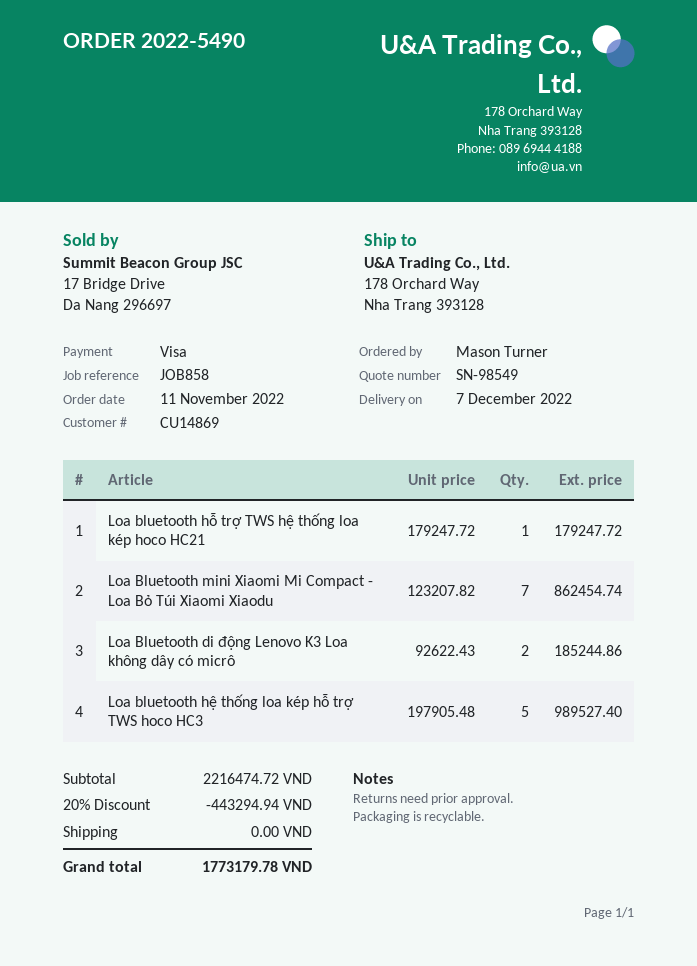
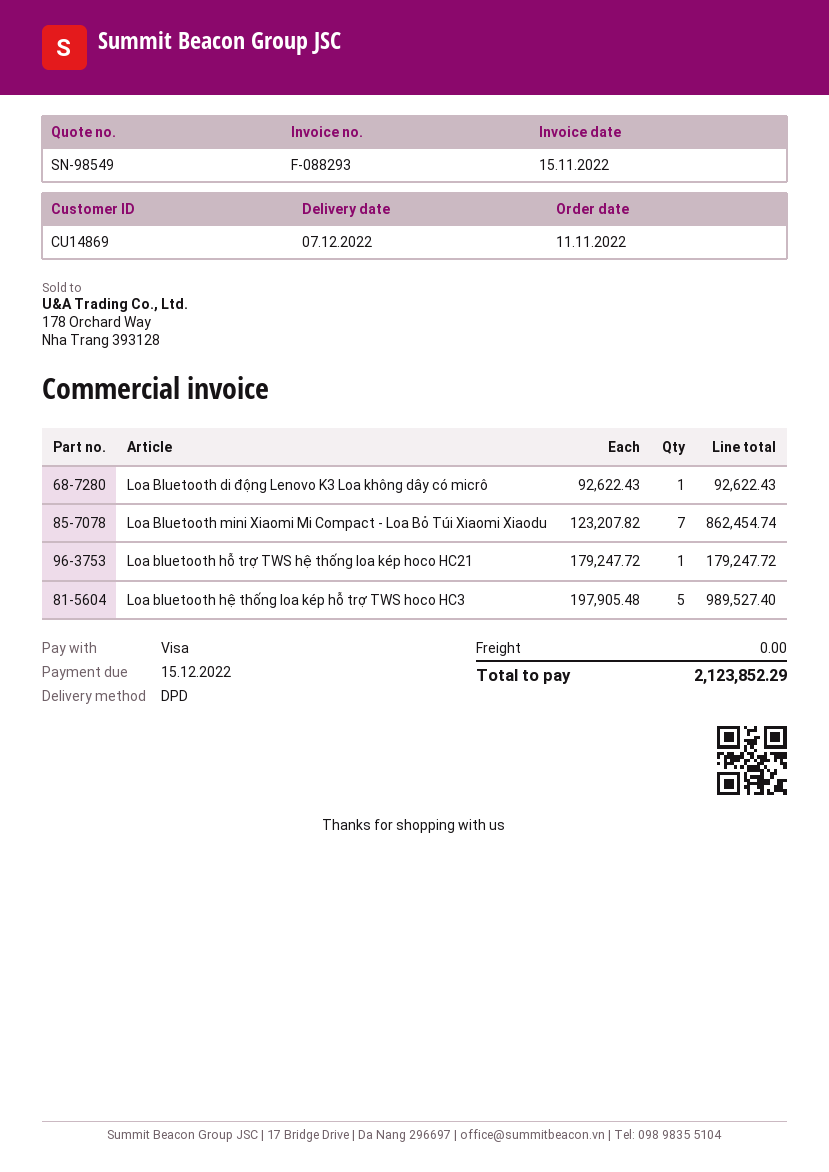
Loa Bluetooth di động Lenovo K3 Loa không dây có micrô: 2 x 92622.43 = 185244.86 -> 1 x 92622.43 = 92622.43
discount: 20% = 443294.94 -> none
total: 1773179.78 -> 2123852.29

